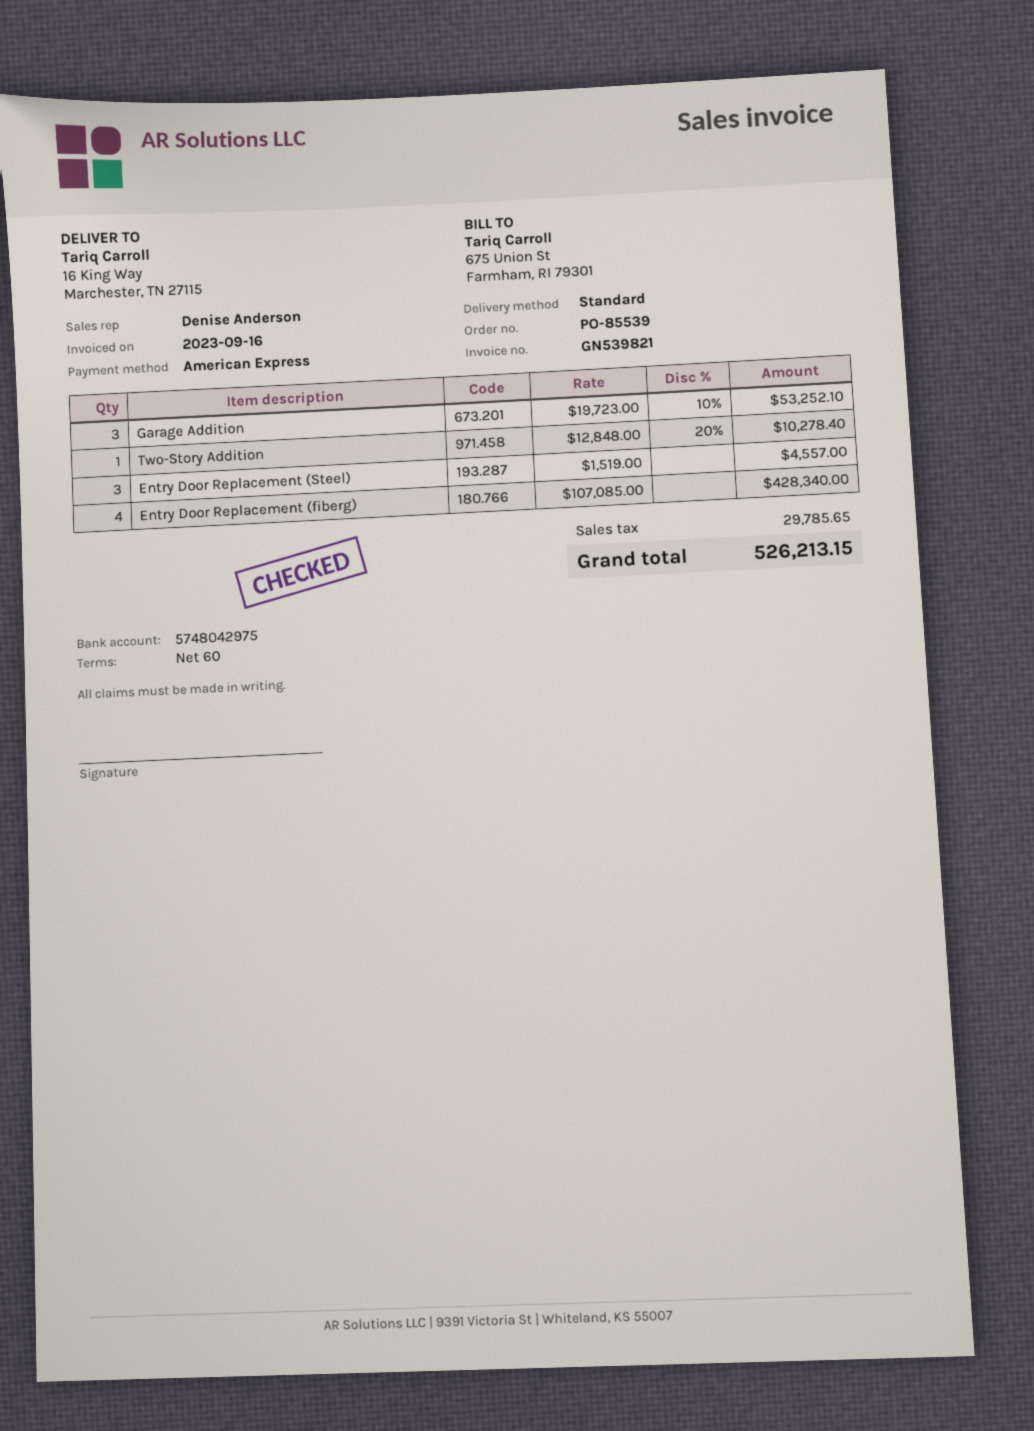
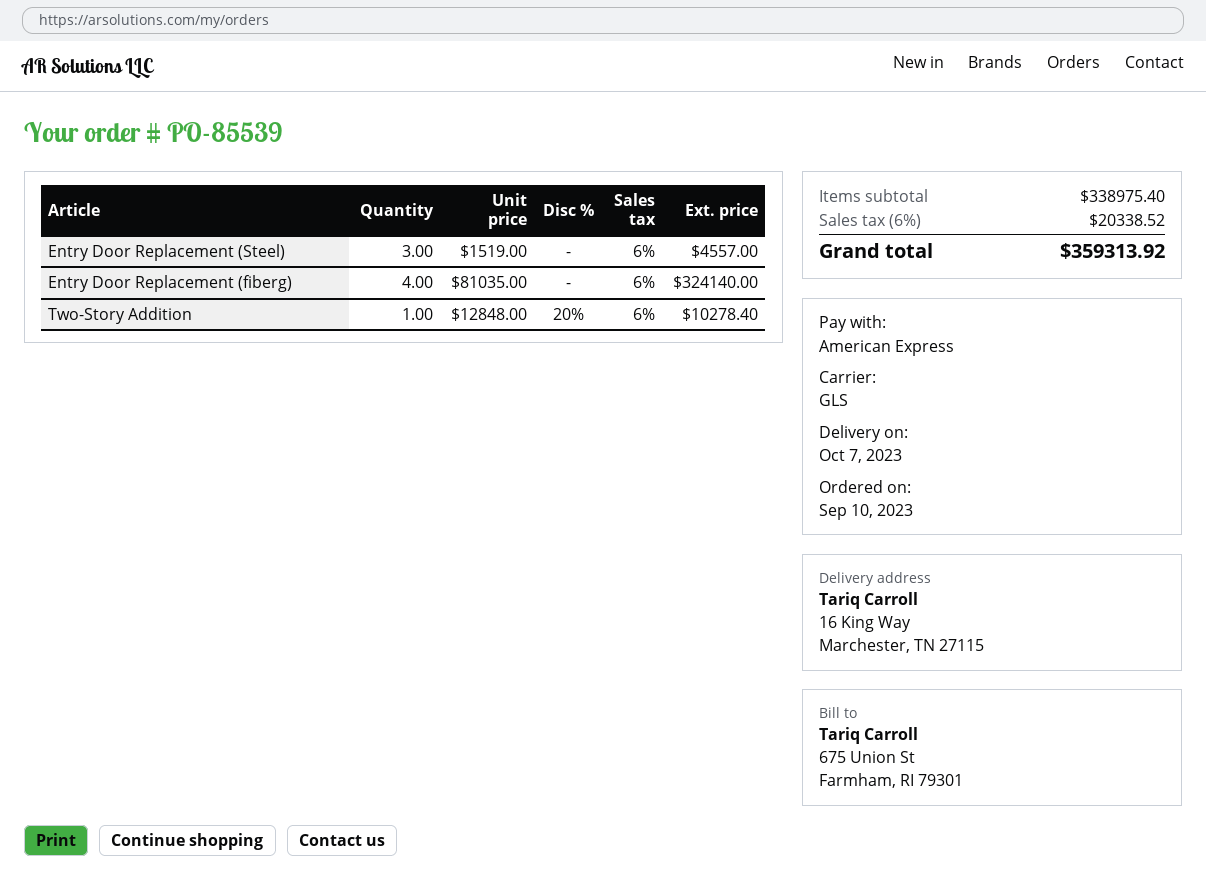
shipping method: standard -> GLS
Garage Addition: 3 x 19723.00 - 10% = 53252.10 -> none
Entry Door Replacement (fiberg): 4 x 107085.00 = 428340.00 -> 4 x 81035.00 = 324140.00
tax: 29785.65 -> 20338.52
total: 526213.15 -> 359313.92

